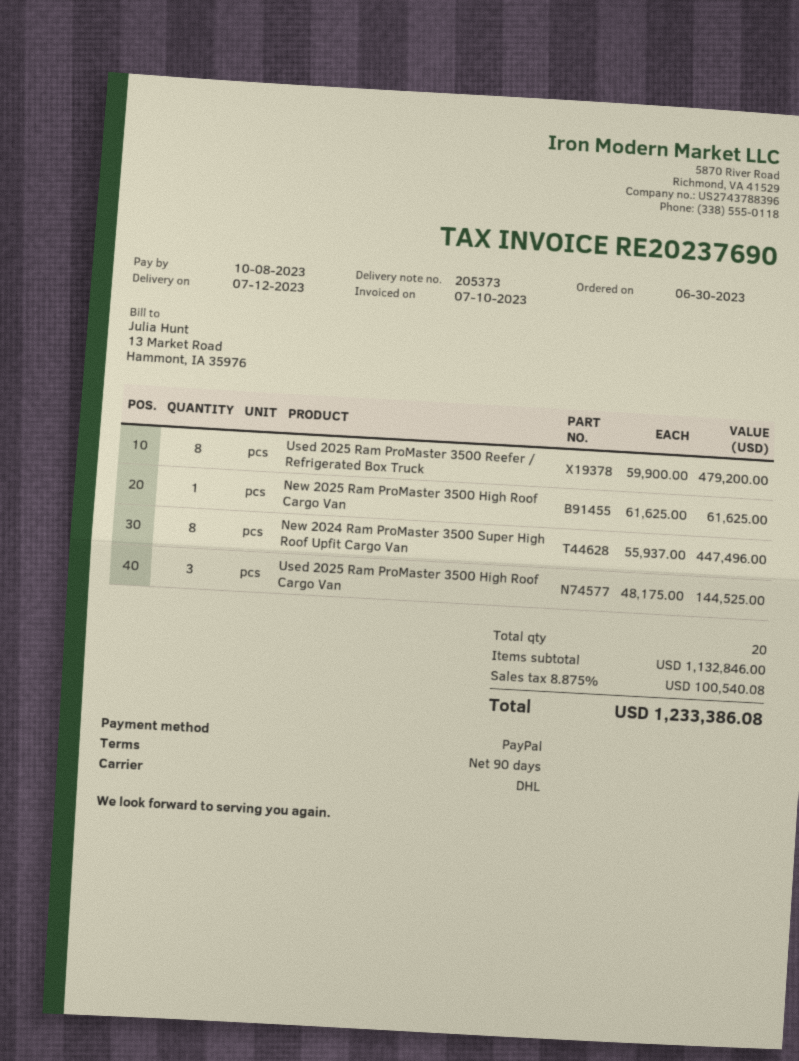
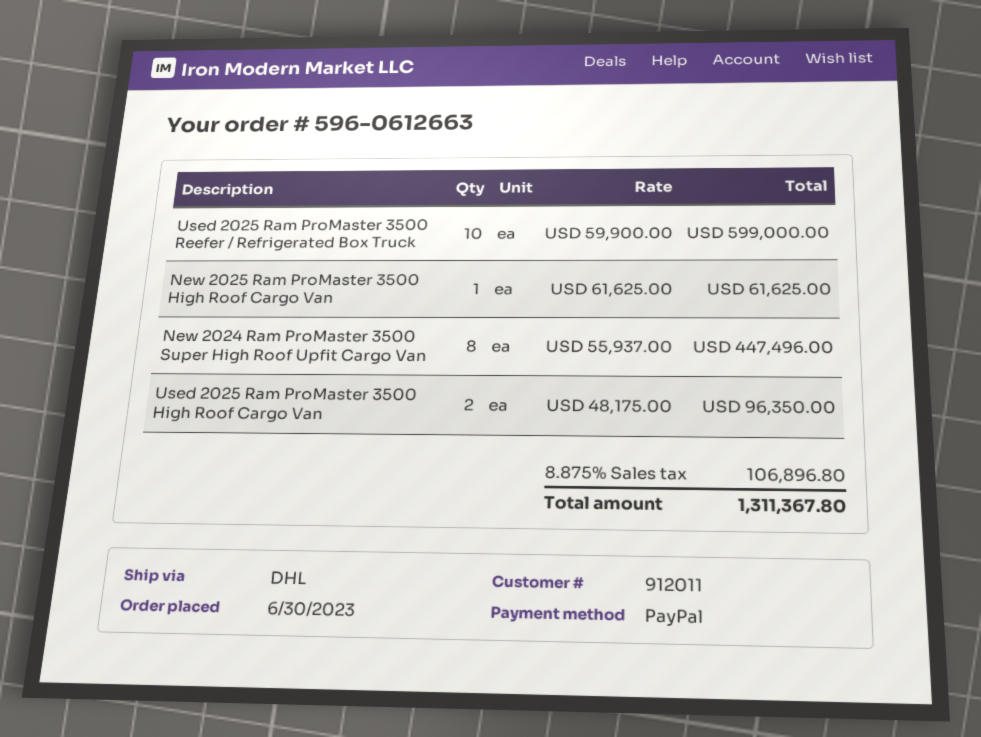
Used 2025 Ram ProMaster 3500 Reefer / Refrigerated Box Truck: 8 x 59900.00 = 479200.00 -> 10 x 59900.00 = 599000.00
Used 2025 Ram ProMaster 3500 High Roof Cargo Van: 3 x 48175.00 = 144525.00 -> 2 x 48175.00 = 96350.00
tax: 8.875% = 100540.08 -> 8.875% = 106896.80
total: 1233386.08 -> 1311367.80

